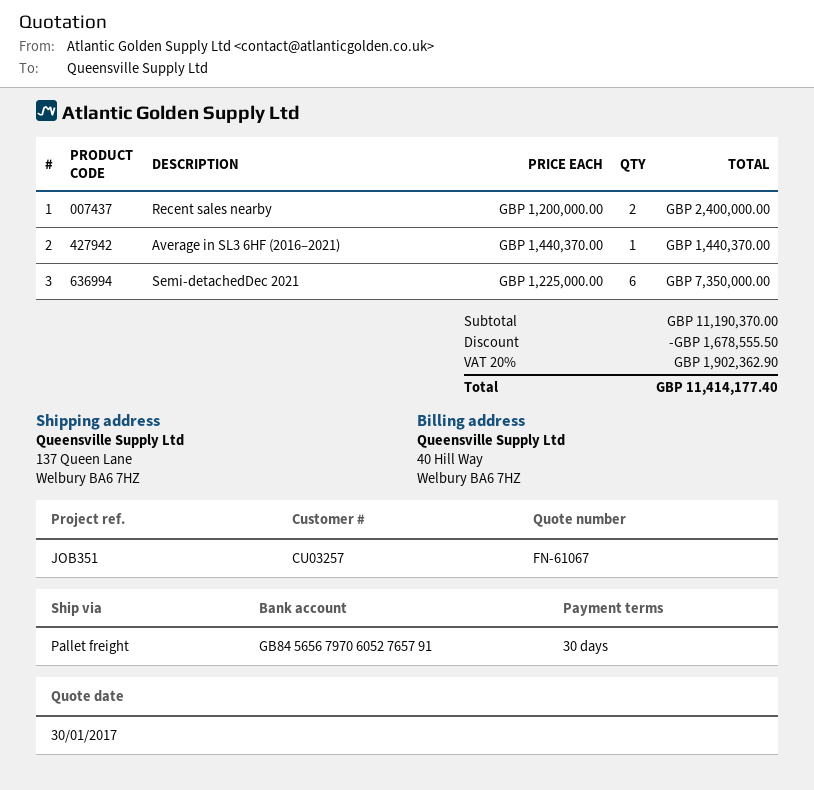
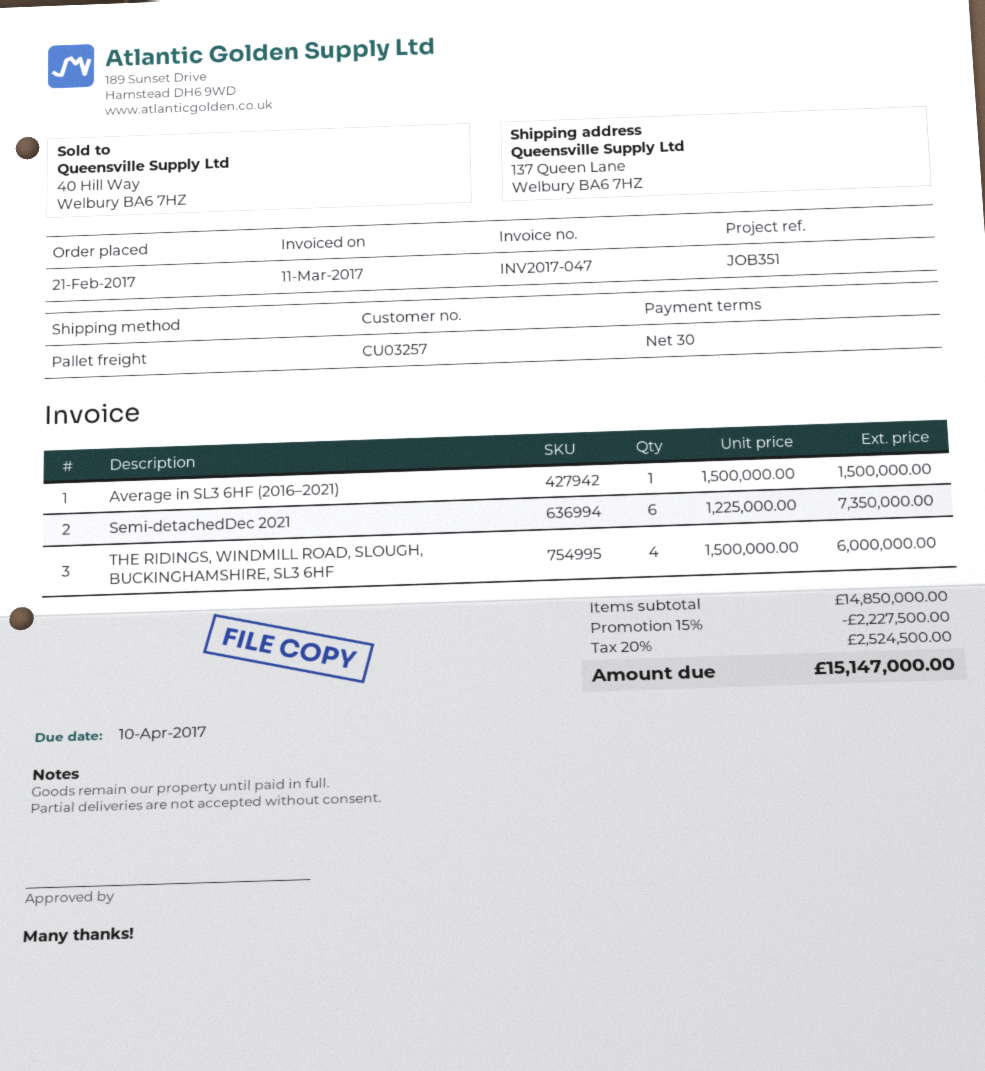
Recent sales nearby: 2 x 1200000.00 = 2400000.00 -> none
Average in SL3 6HF (2016–2021): 1 x 1440370.00 = 1440370.00 -> 1 x 1500000.00 = 1500000.00
THE RIDINGS, WINDMILL ROAD, SLOUGH, BUCKINGHAMSHIRE, SL3 6HF: none -> 4 x 1500000.00 = 6000000.00
subtotal: 11190370.00 -> 14850000.00
discount: 1678555.50 -> 2227500.00
tax: 20% = 1902362.90 -> 20% = 2524500.00
total: 11414177.40 -> 15147000.00

